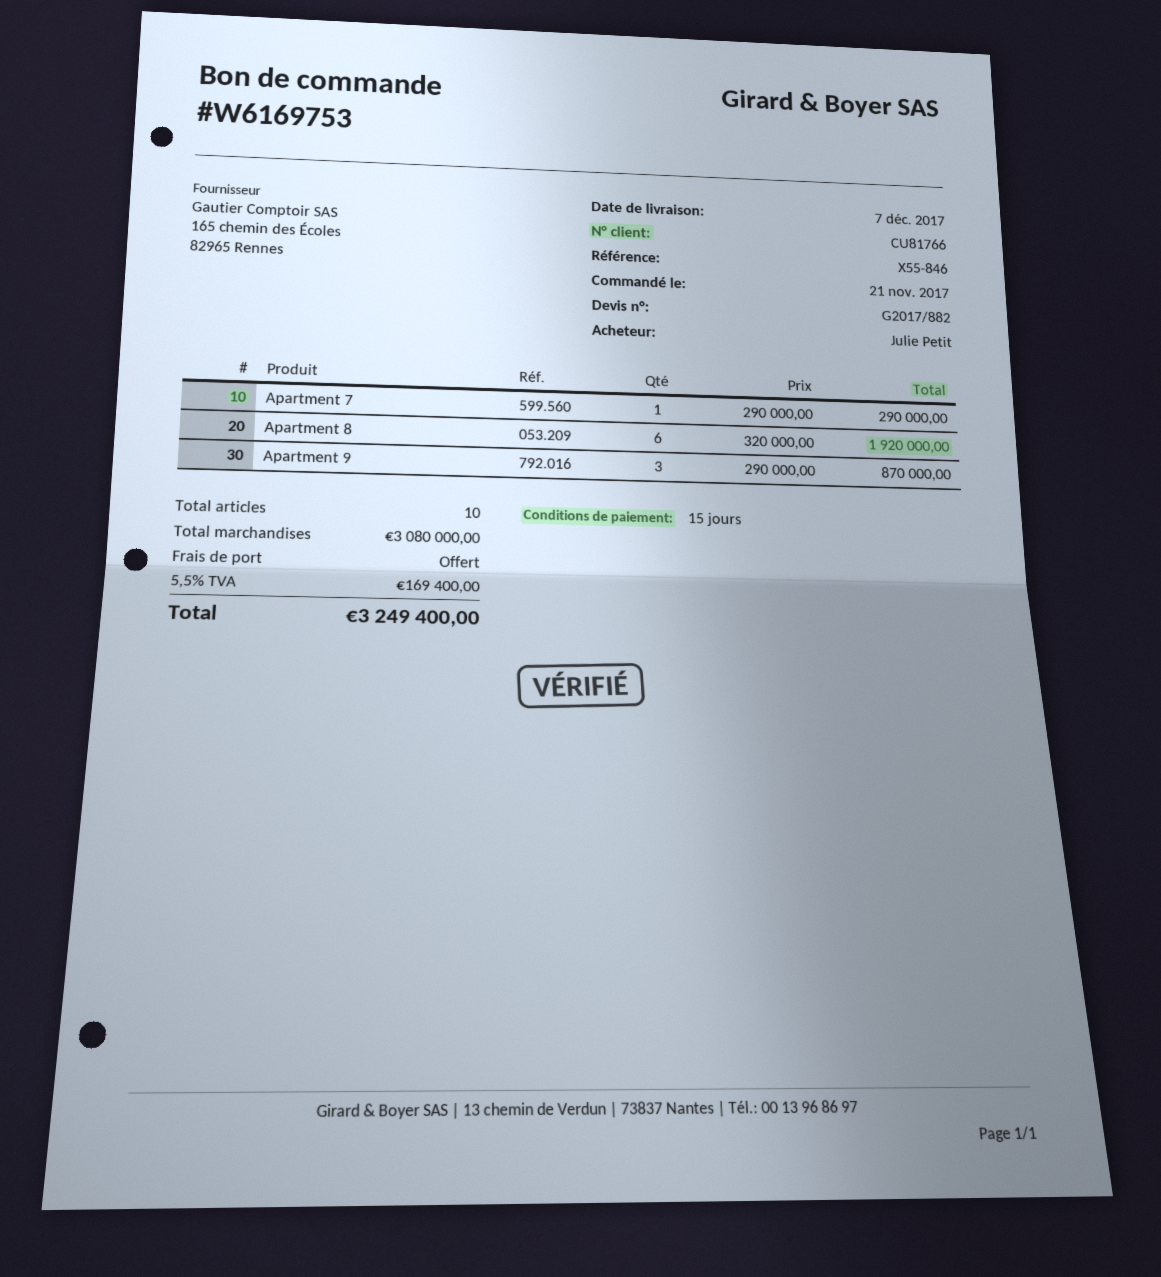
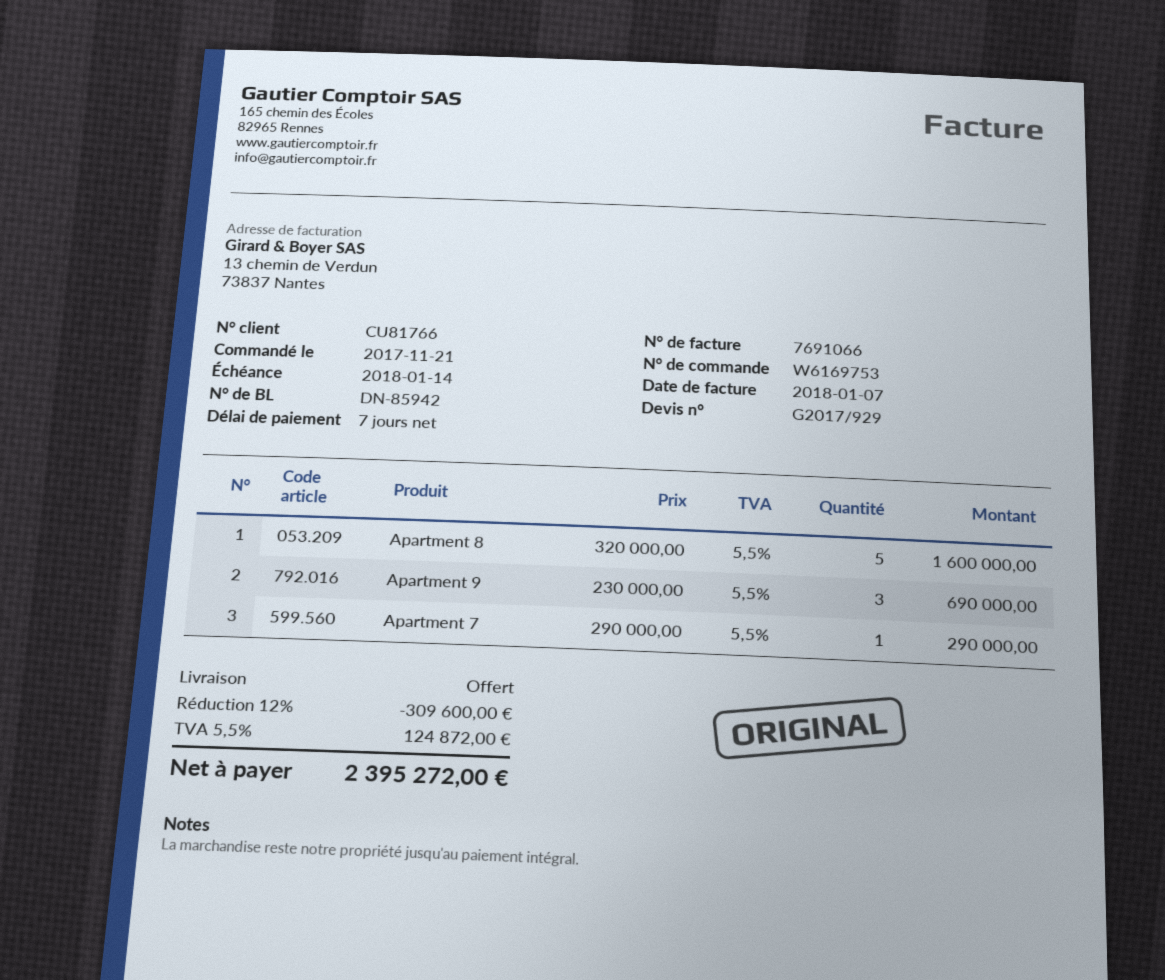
quote number: G2017/882 -> G2017/929
payment terms: 15 days -> 7 days
Apartment 8: 6 x 320000.00 = 1920000.00 -> 5 x 320000.00 = 1600000.00
Apartment 9: 3 x 290000.00 = 870000.00 -> 3 x 230000.00 = 690000.00
discount: none -> 12% = 309600.00
tax: 5.5% = 169400.00 -> 5.5% = 124872.00
total: 3249400.00 -> 2395272.00

